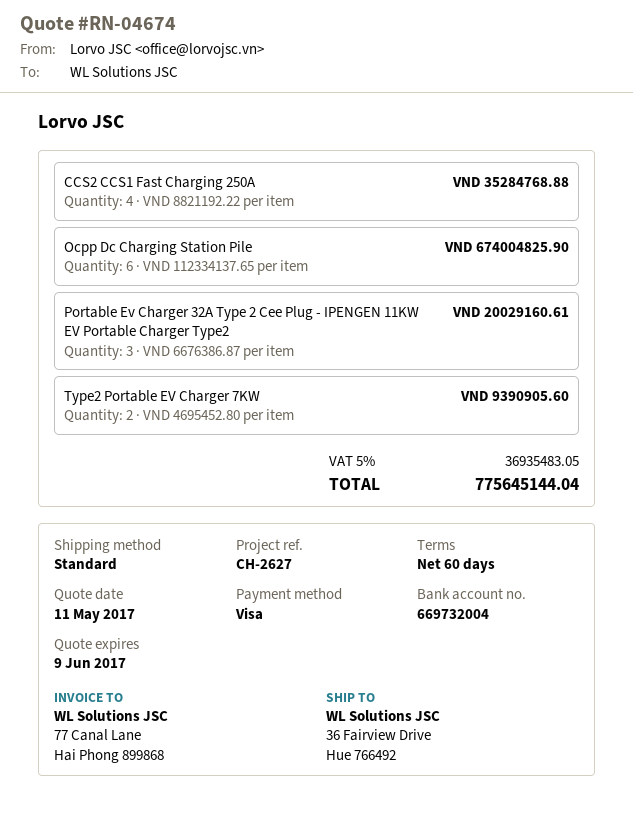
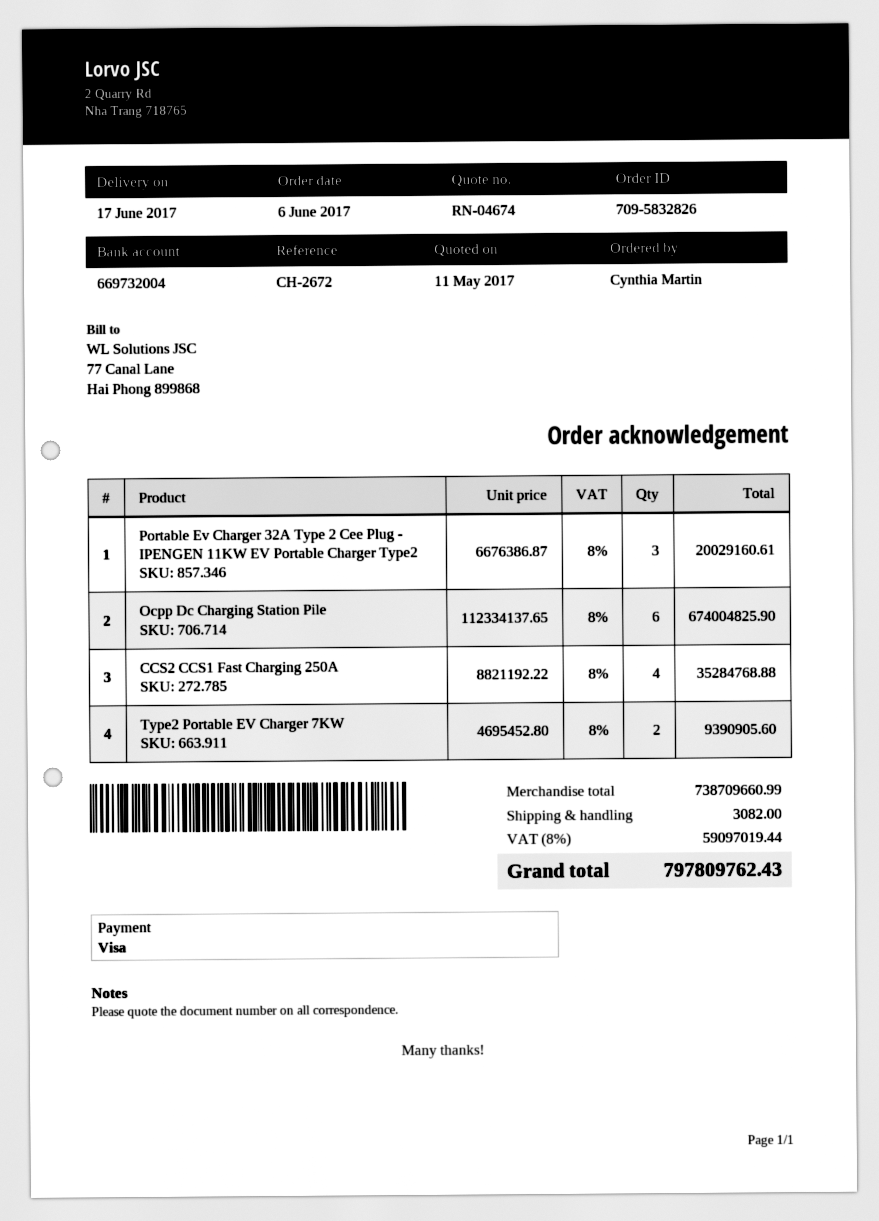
reference: CH-2627 -> CH-2672
shipping: none -> 3082.00
tax: 5% = 36935483.05 -> 8% = 59097019.44
total: 775645144.04 -> 797809762.43

